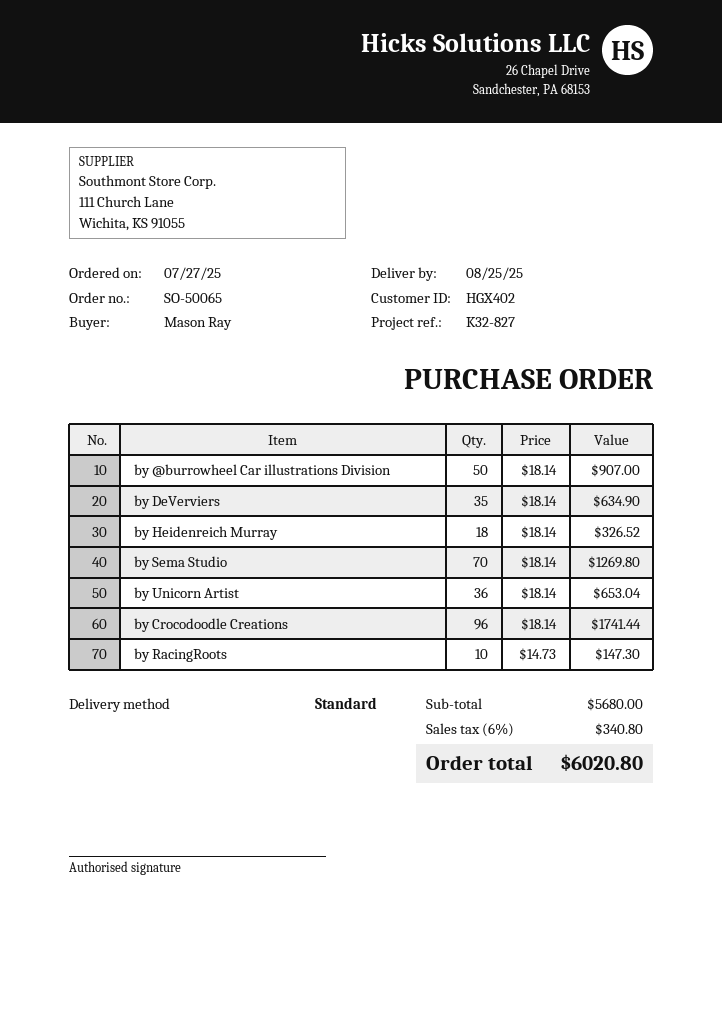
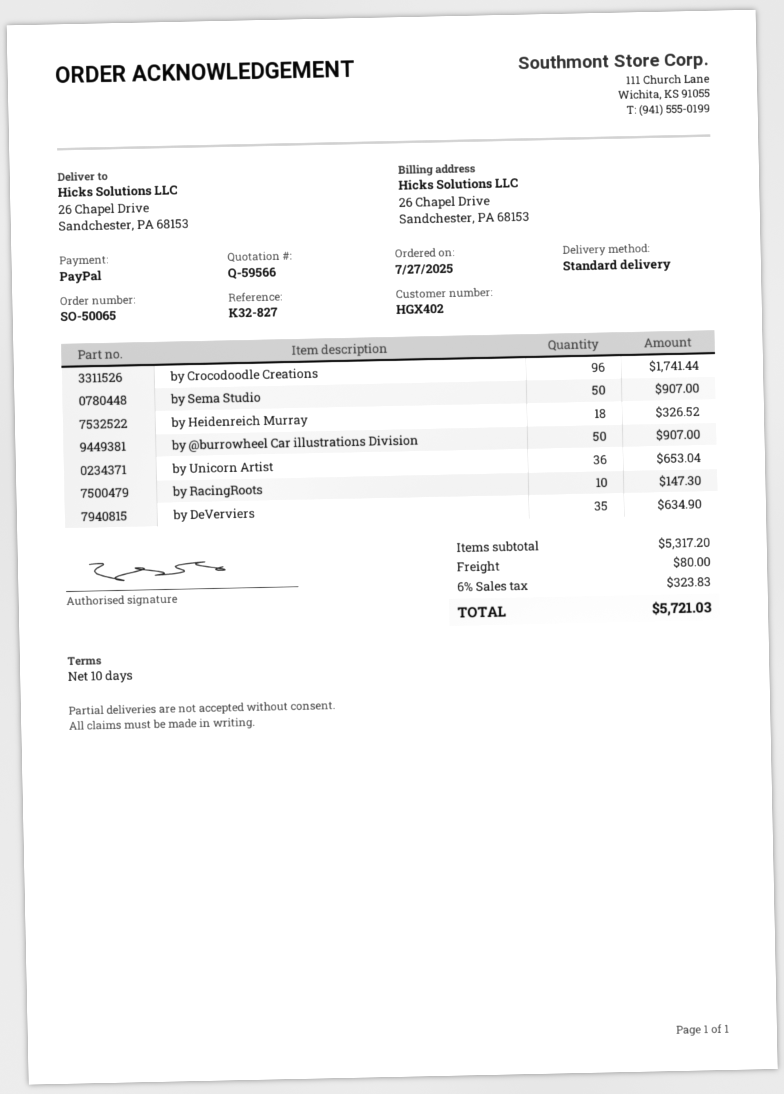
by Sema Studio: 70 for 1269.80 -> 50 for 907.00
subtotal: 5680.00 -> 5317.20
shipping: none -> 80.00
tax: 6% = 340.80 -> 6% = 323.83
total: 6020.80 -> 5721.03

